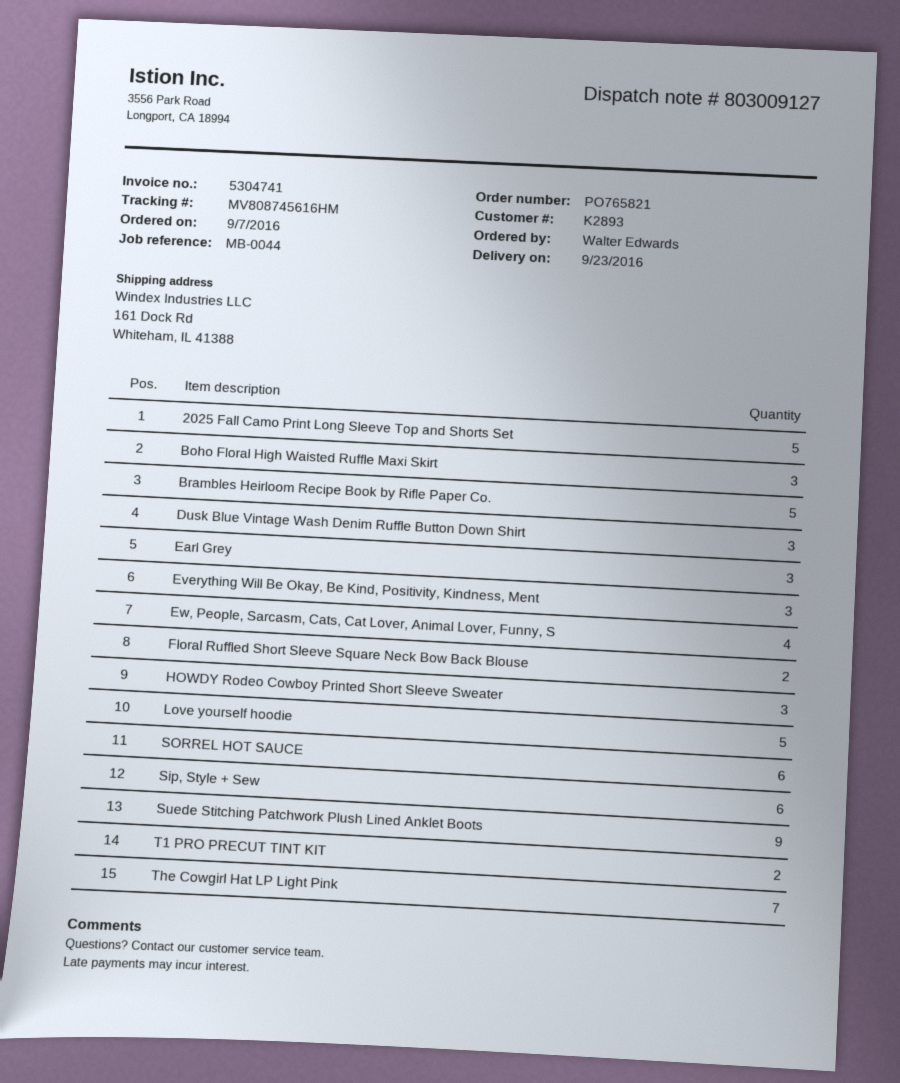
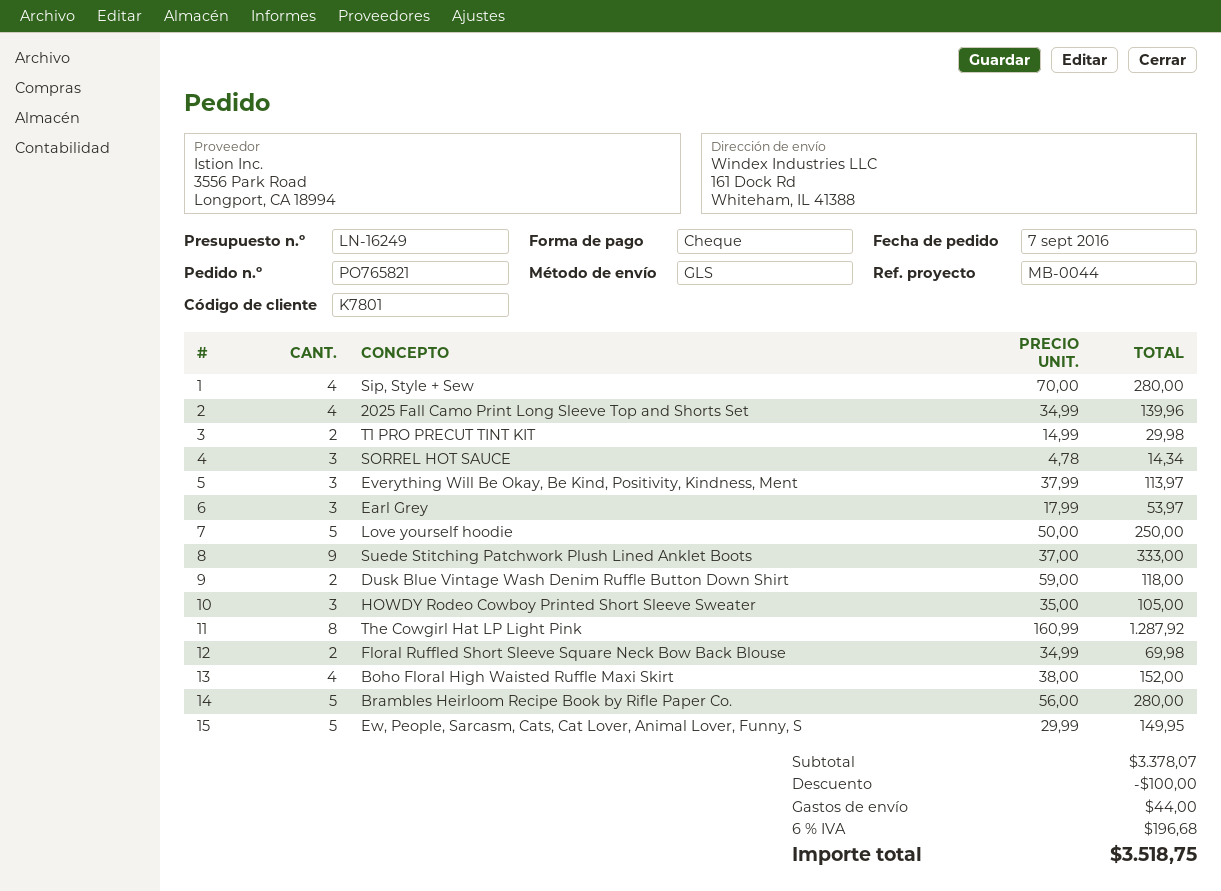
customer number: K2893 -> K7801
2025 Fall Camo Print Long Sleeve Top and Shorts Set: 5 -> 4
Boho Floral High Waisted Ruffle Maxi Skirt: 3 -> 4
Dusk Blue Vintage Wash Denim Ruffle Button Down Shirt: 3 -> 2
Ew, People, Sarcasm, Cats, Cat Lover, Animal Lover, Funny, S: 4 -> 5
SORREL HOT SAUCE: 6 -> 3
Sip, Style + Sew: 6 -> 4
The Cowgirl Hat LP Light Pink: 7 -> 8

